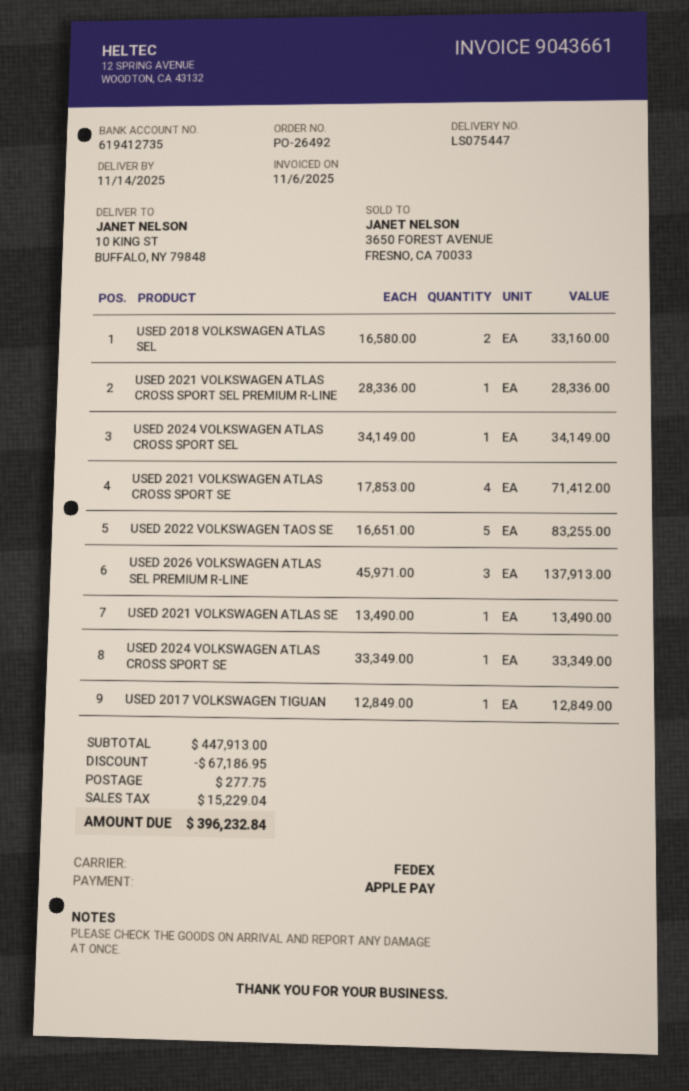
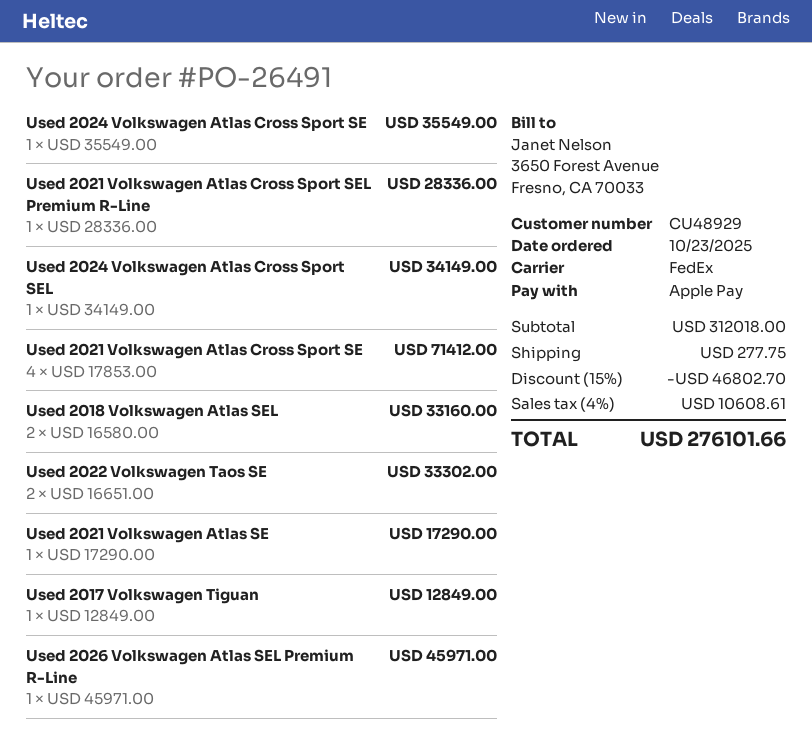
order number: PO-26492 -> PO-26491
USED 2022 VOLKSWAGEN TAOS SE: 5 x 16651.00 = 83255.00 -> 2 x 16651.00 = 33302.00
USED 2026 VOLKSWAGEN ATLAS SEL PREMIUM R-LINE: 3 x 45971.00 = 137913.00 -> 1 x 45971.00 = 45971.00
USED 2021 VOLKSWAGEN ATLAS SE: 1 x 13490.00 = 13490.00 -> 1 x 17290.00 = 17290.00
USED 2024 VOLKSWAGEN ATLAS CROSS SPORT SE: 1 x 33349.00 = 33349.00 -> 1 x 35549.00 = 35549.00
subtotal: 447913.00 -> 312018.00
discount: 67186.95 -> 46802.70
tax: 15229.04 -> 10608.61
total: 396232.84 -> 276101.66

